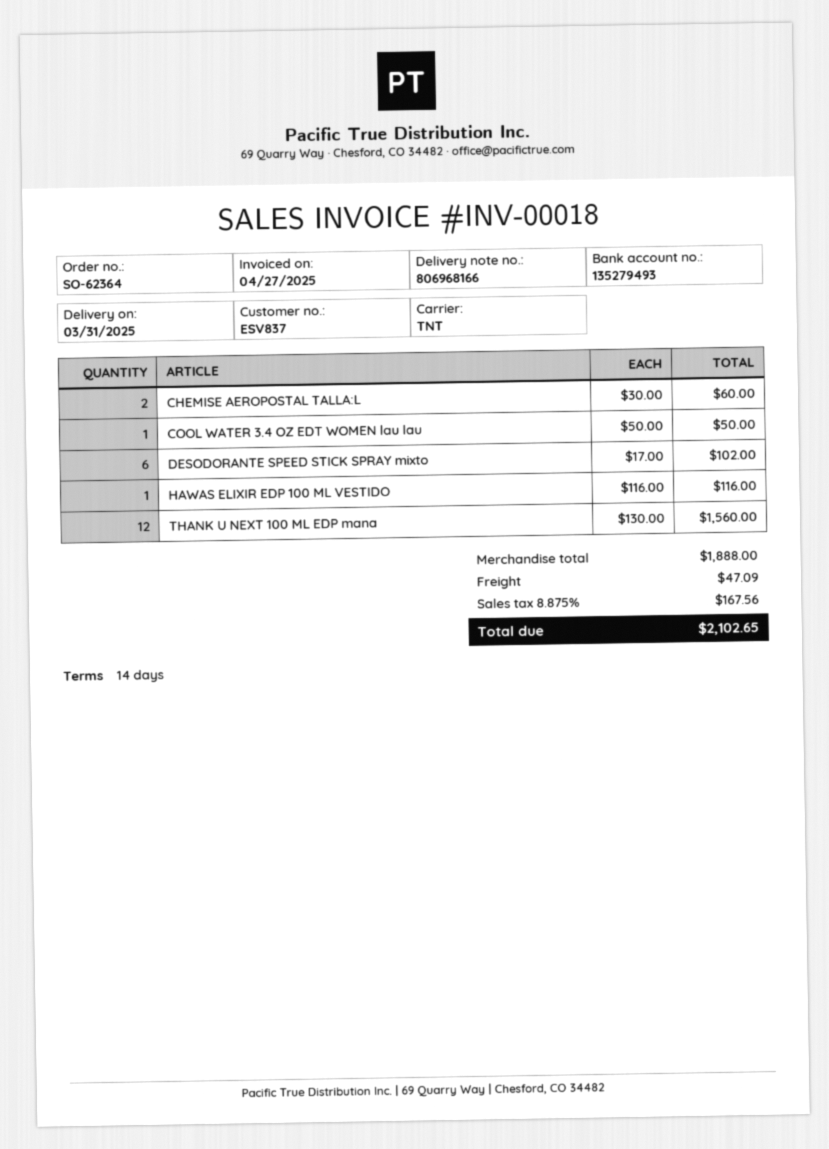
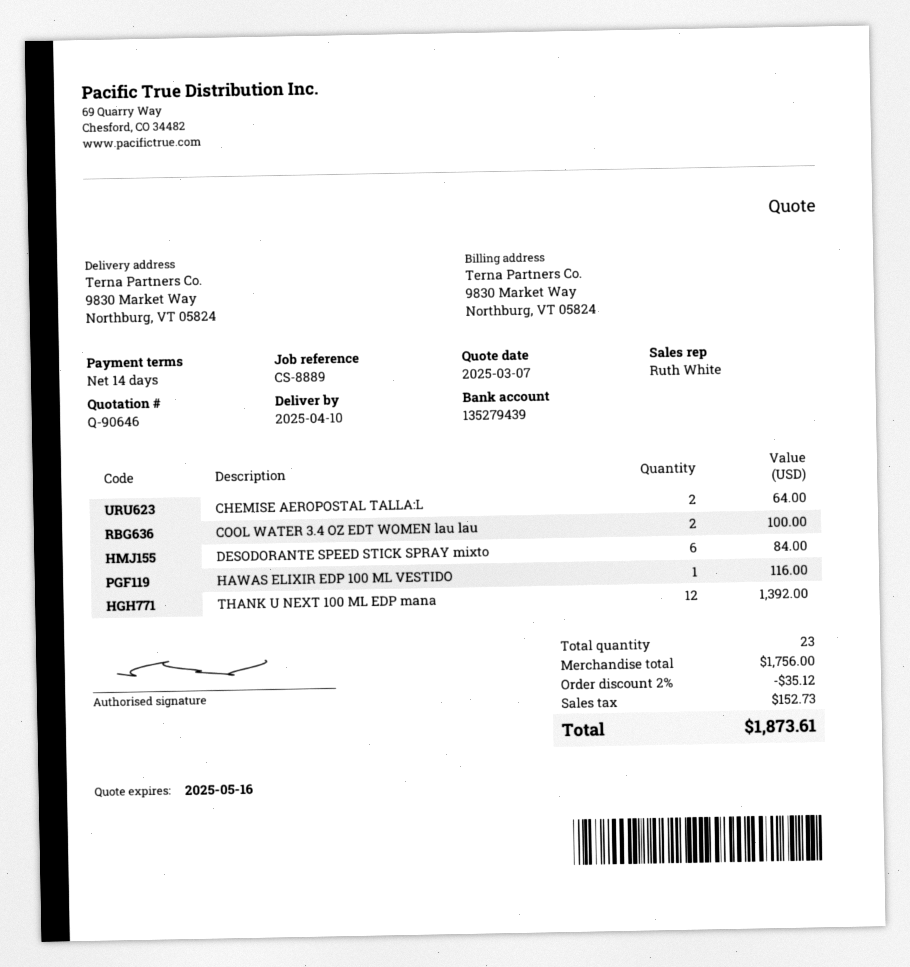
delivery date: 2025-03-31 -> 2025-04-10
bank account: 135279493 -> 135279439
CHEMISE AEROPOSTAL TALLA:L: 2 for 60.00 -> 2 for 64.00
COOL WATER 3.4 OZ EDT WOMEN lau lau: 1 for 50.00 -> 2 for 100.00
DESODORANTE SPEED STICK SPRAY mixto: 6 for 102.00 -> 6 for 84.00
THANK U NEXT 100 ML EDP mana: 12 for 1560.00 -> 12 for 1392.00
subtotal: 1888.00 -> 1756.00
discount: none -> 2% = 35.12
shipping: 47.09 -> none
tax: 167.56 -> 152.73
total: 2102.65 -> 1873.61

